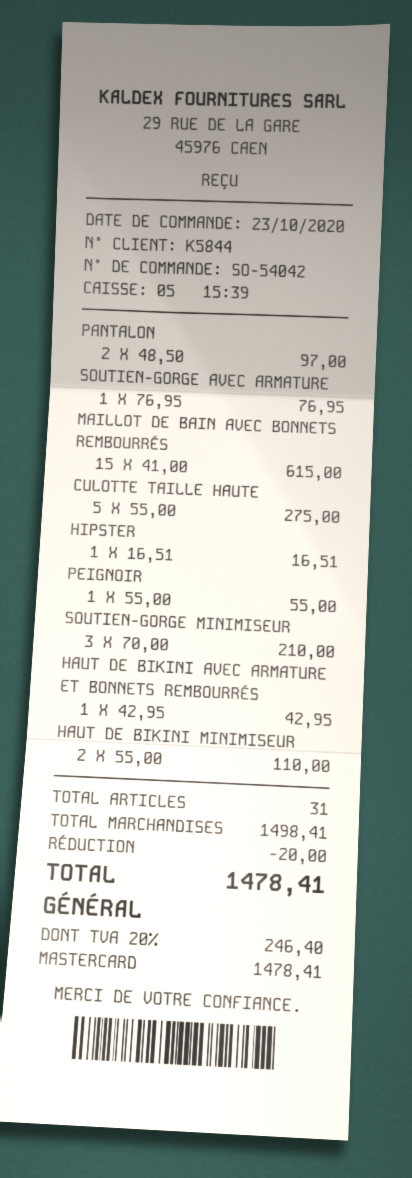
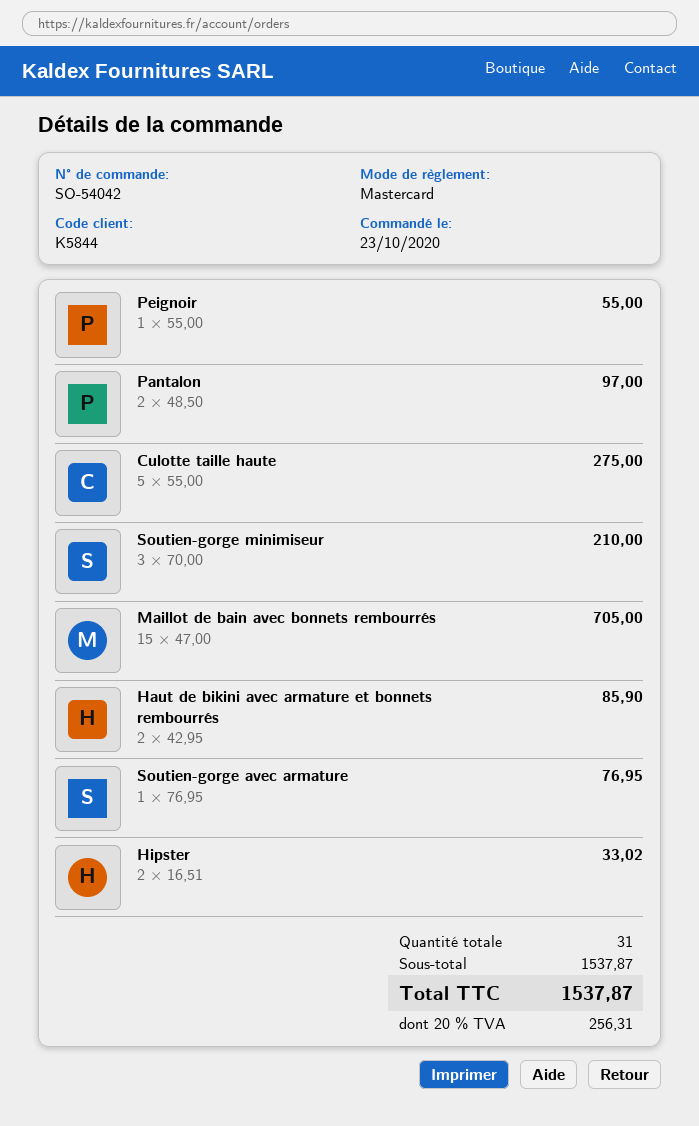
MAILLOT DE BAIN AVEC BONNETS REMBOURRÉS: 15 x 41.00 = 615.00 -> 15 x 47.00 = 705.00
HIPSTER: 1 x 16.51 = 16.51 -> 2 x 16.51 = 33.02
HAUT DE BIKINI AVEC ARMATURE ET BONNETS REMBOURRÉS: 1 x 42.95 = 42.95 -> 2 x 42.95 = 85.90
HAUT DE BIKINI MINIMISEUR: 2 x 55.00 = 110.00 -> none
subtotal: 1498.41 -> 1537.87
discount: 20.00 -> none
tax: 20% = 246.40 -> 20% = 256.31
total: 1478.41 -> 1537.87

